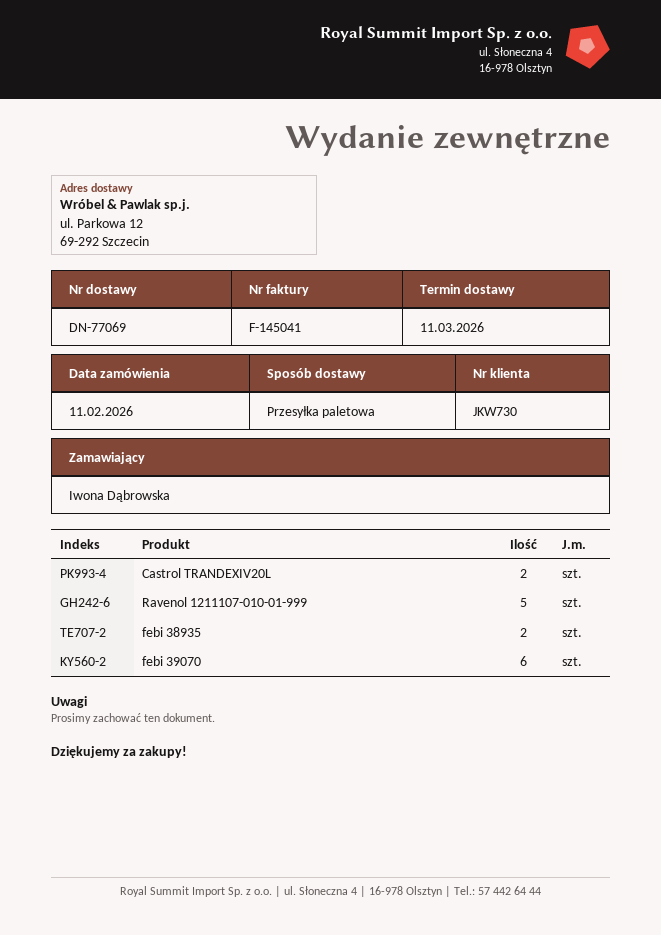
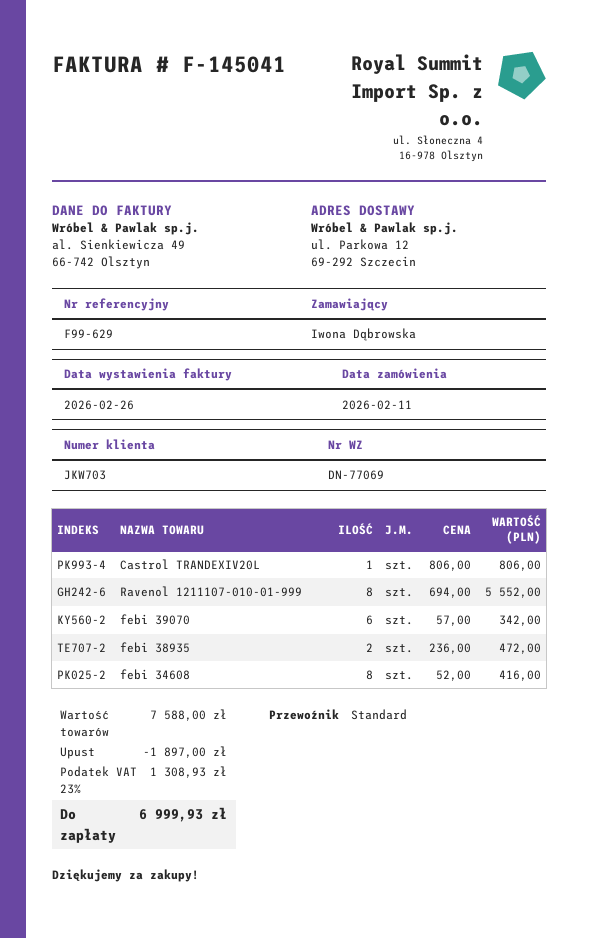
customer number: JKW730 -> JKW703
shipping method: pallet freight -> standard
Castrol TRANDEXIV20L: 2 -> 1
Ravenol 1211107-010-01-999: 5 -> 8
febi 34608: none -> 8

